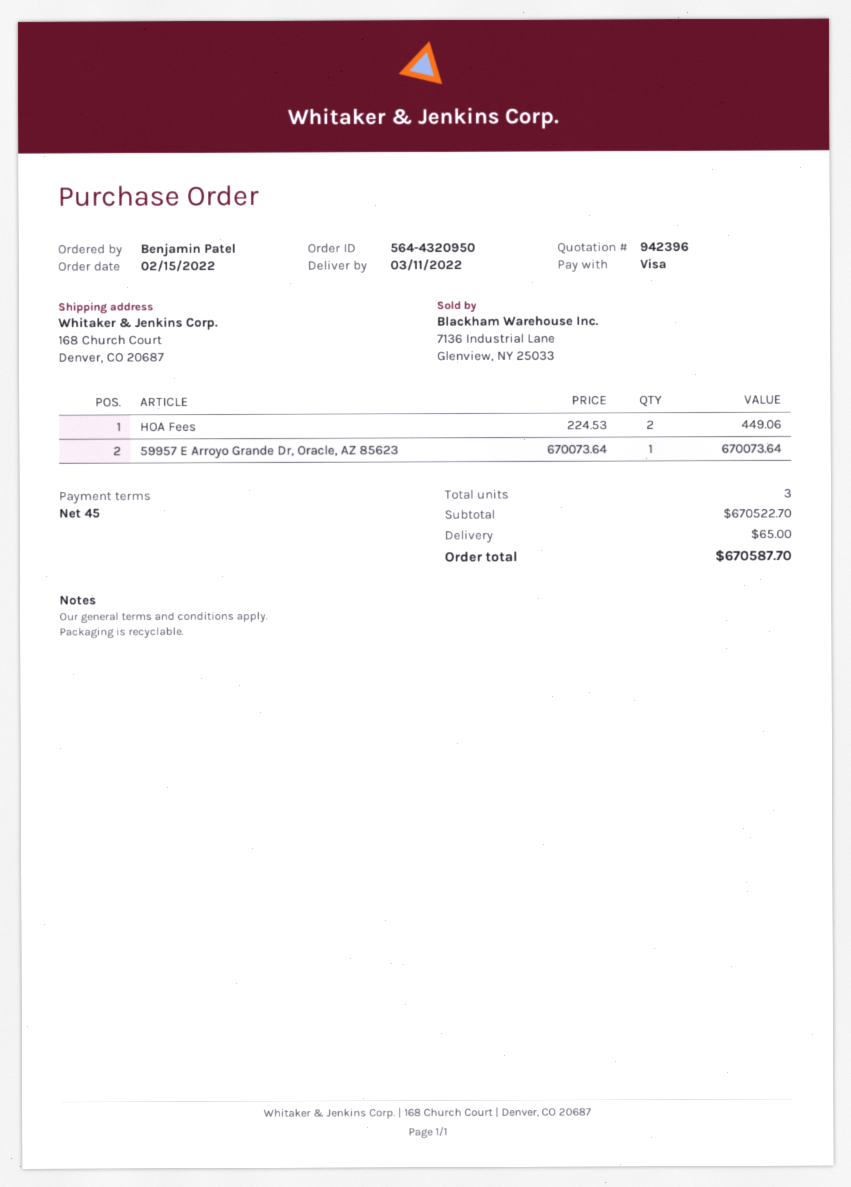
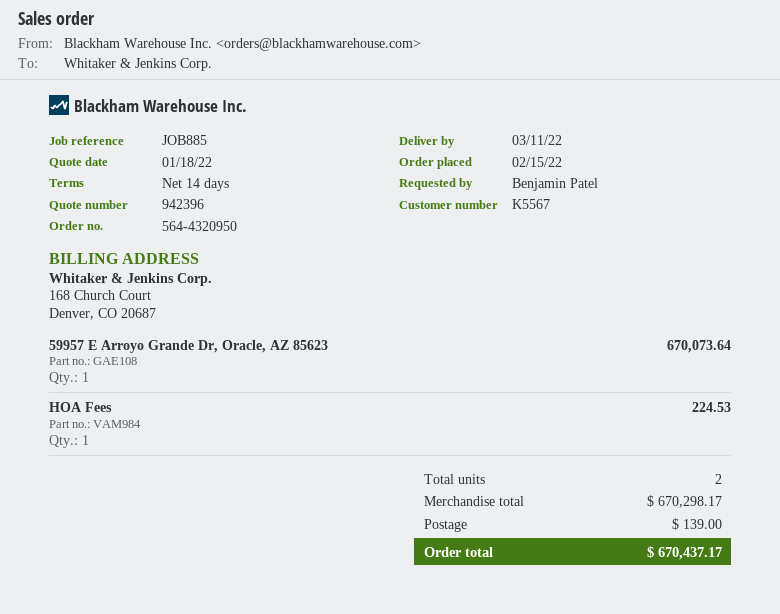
payment terms: 45 days -> 14 days
HOA Fees: 2 for 449.06 -> 1 for 224.53
total quantity: 3 -> 2
subtotal: 670522.70 -> 670298.17
shipping: 65.00 -> 139.00
total: 670587.70 -> 670437.17

